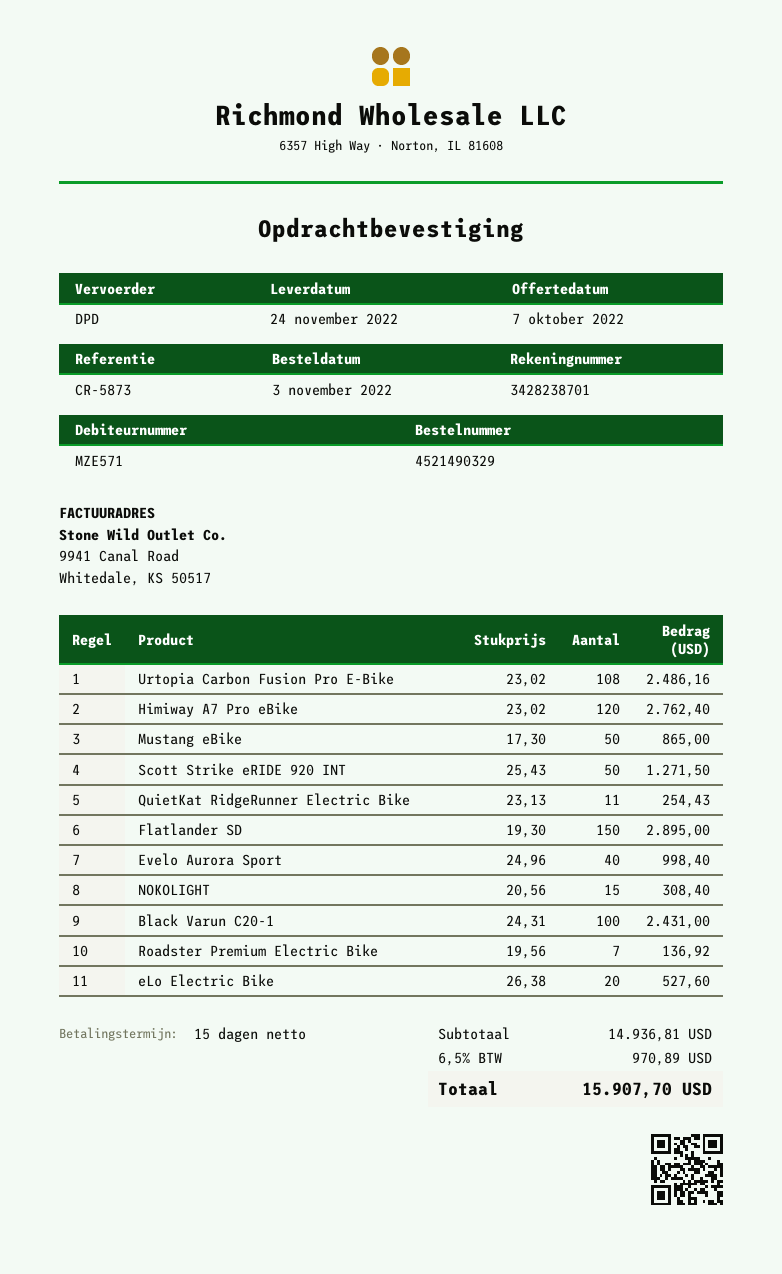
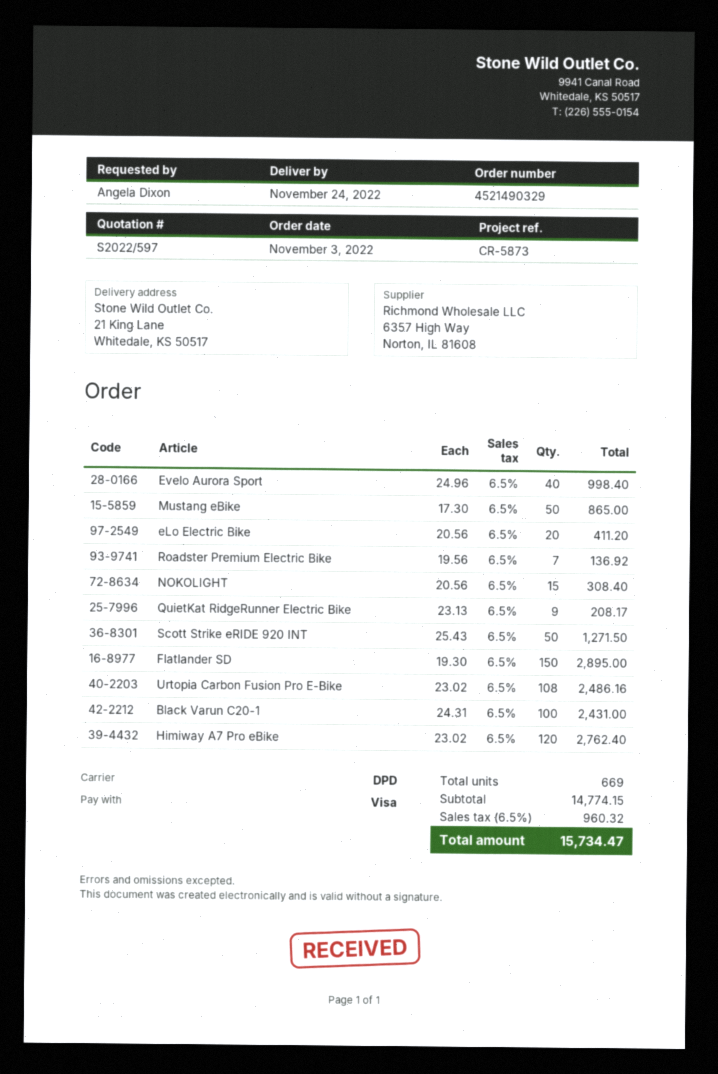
QuietKat RidgeRunner Electric Bike: 11 x 23.13 = 254.43 -> 9 x 23.13 = 208.17
eLo Electric Bike: 20 x 26.38 = 527.60 -> 20 x 20.56 = 411.20
subtotal: 14936.81 -> 14774.15
tax: 6.5% = 970.89 -> 6.5% = 960.32
total: 15907.70 -> 15734.47

